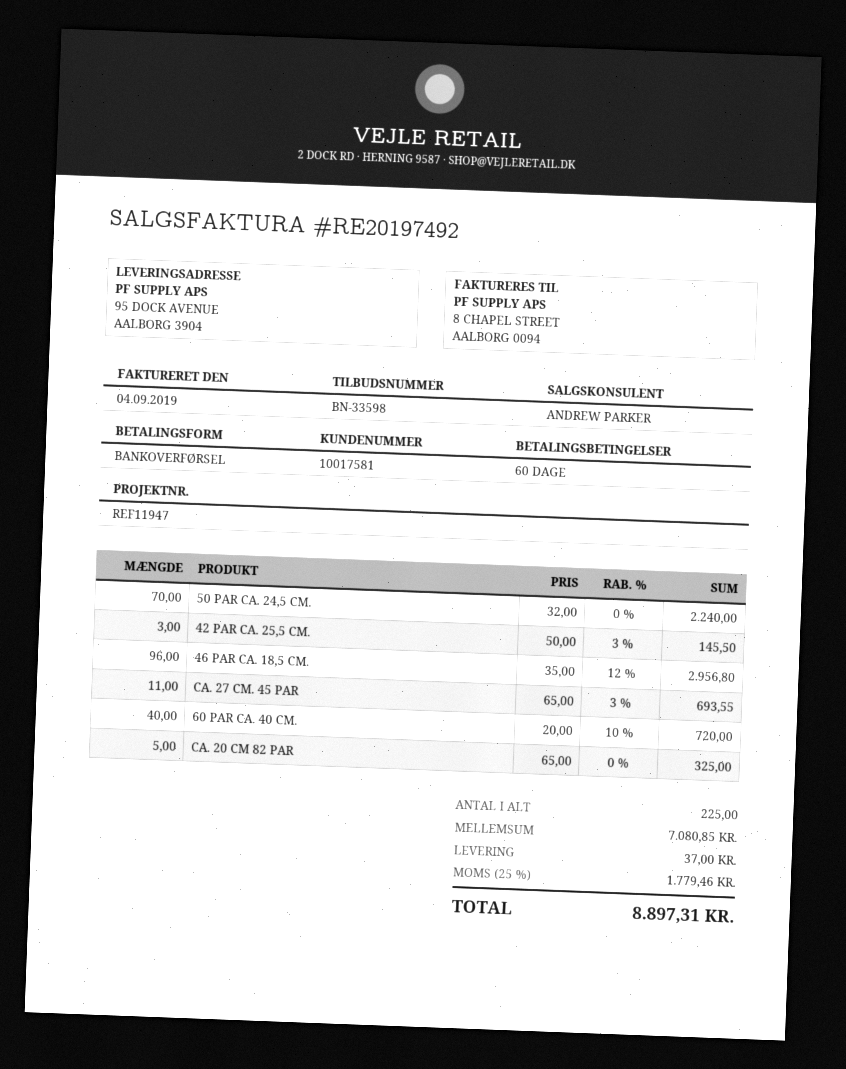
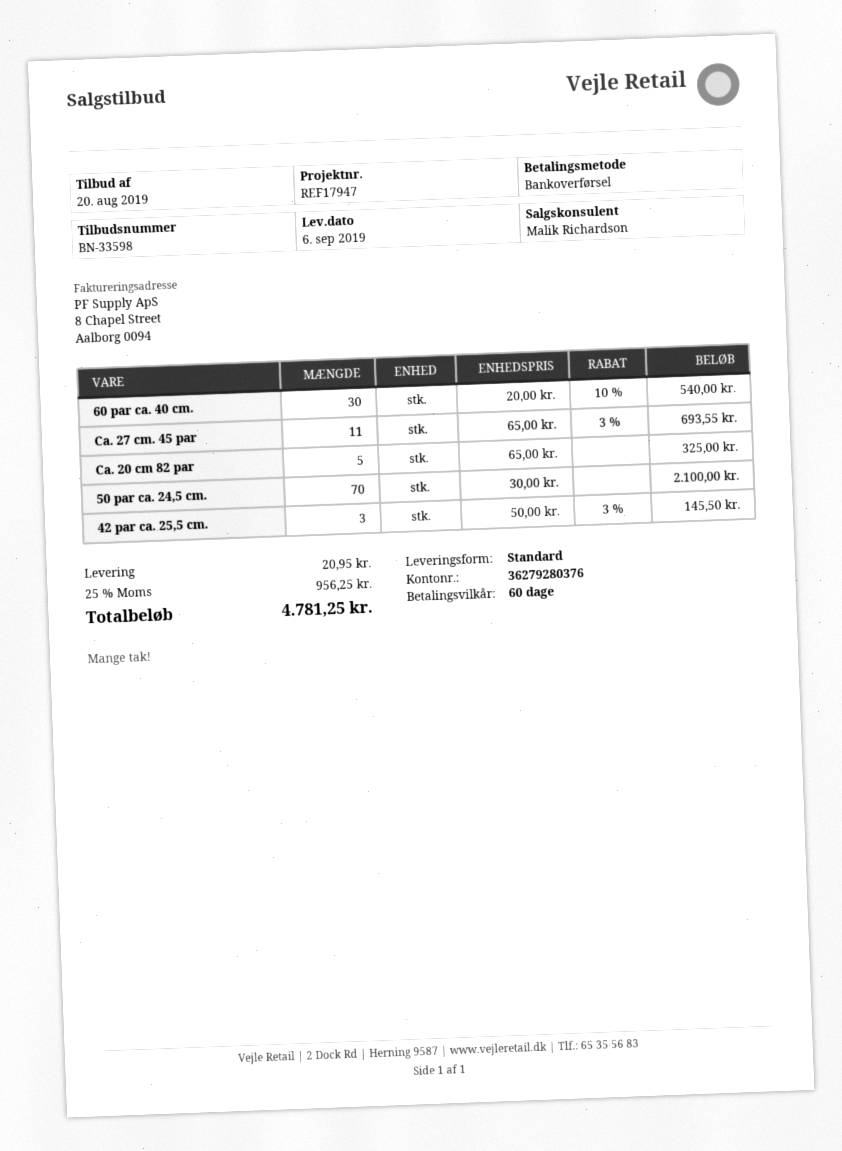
reference: REF11947 -> REF17947
sales rep: ANDREW PARKER -> Malik Richardson
50 PAR CA. 24,5 CM.: 70 x 32.00 = 2240.00 -> 70 x 30.00 = 2100.00
46 PAR CA. 18,5 CM.: 96 x 35.00 - 12% = 2956.80 -> none
60 PAR CA. 40 CM.: 40 x 20.00 - 10% = 720.00 -> 30 x 20.00 - 10% = 540.00
shipping: 37.00 -> 20.95
tax: 25% = 1779.46 -> 25% = 956.25
total: 8897.31 -> 4781.25

